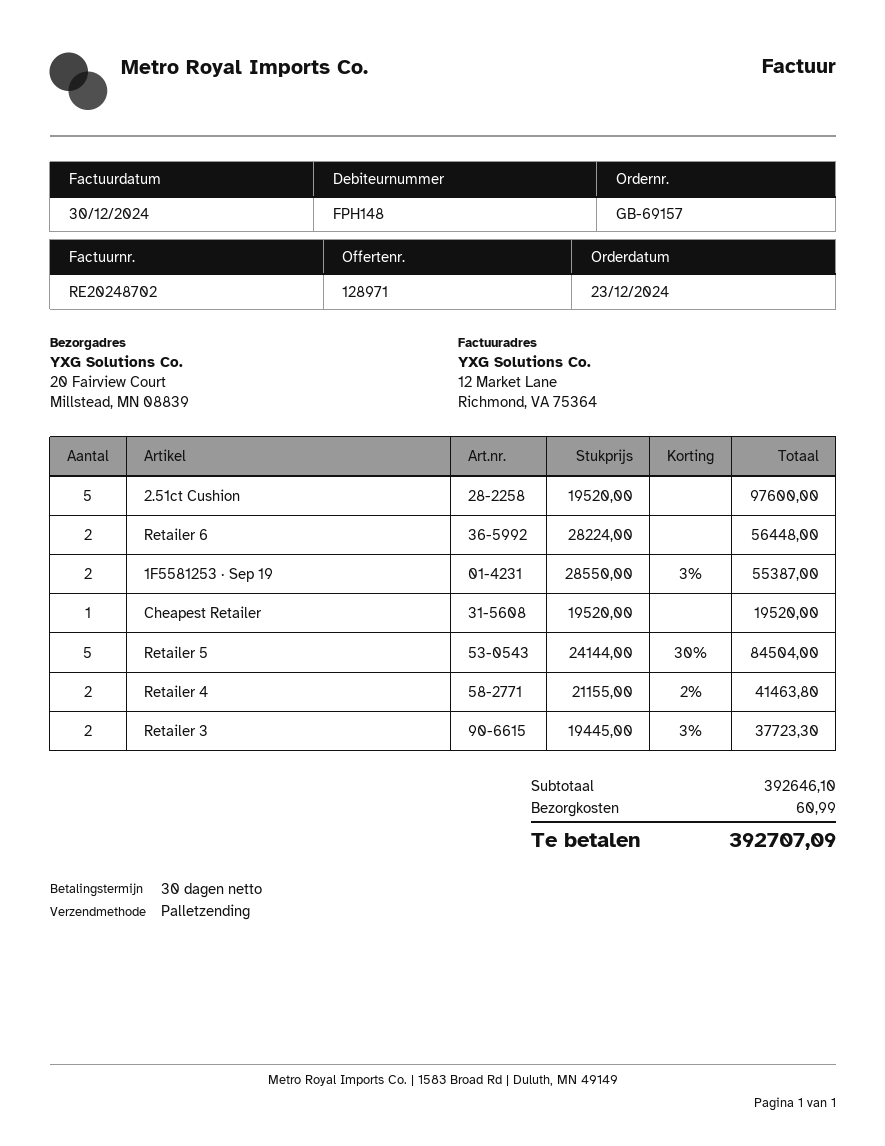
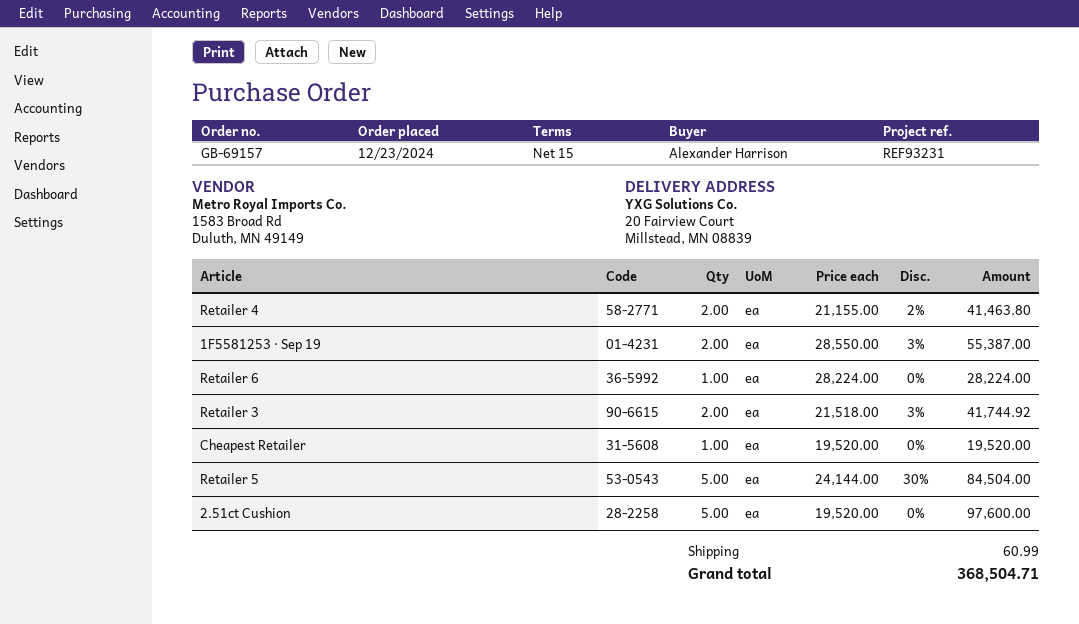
payment terms: 30 days -> 15 days
Retailer 6: 2 x 28224.00 = 56448.00 -> 1 x 28224.00 = 28224.00
Retailer 3: 2 x 19445.00 - 3% = 37723.30 -> 2 x 21518.00 - 3% = 41744.92
total: 392707.09 -> 368504.71

